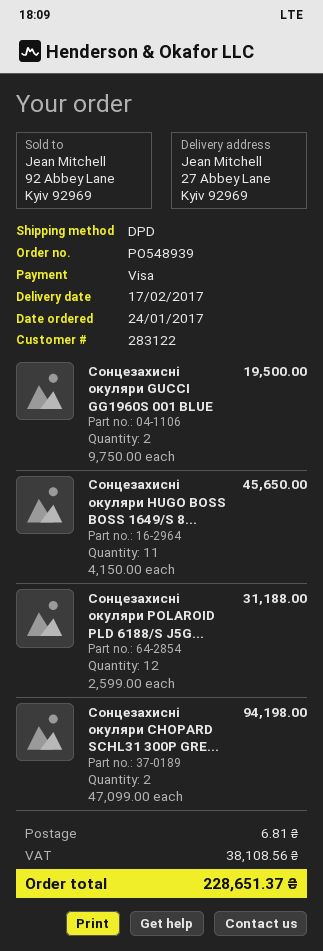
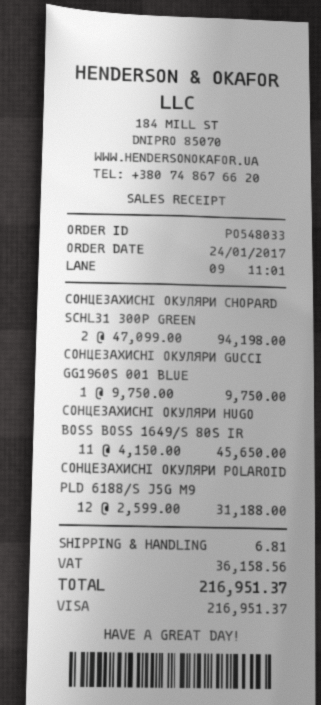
order number: PO548939 -> PO548033
Сонцезахисні окуляри GUCCI GG1960S 001 BLUE: 2 x 9750.00 = 19500.00 -> 1 x 9750.00 = 9750.00
tax: 38108.56 -> 36158.56
total: 228651.37 -> 216951.37

